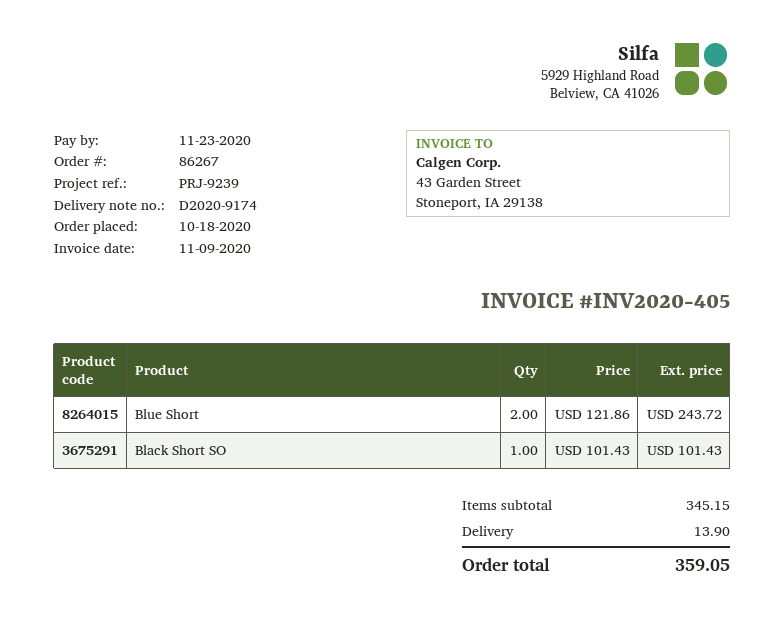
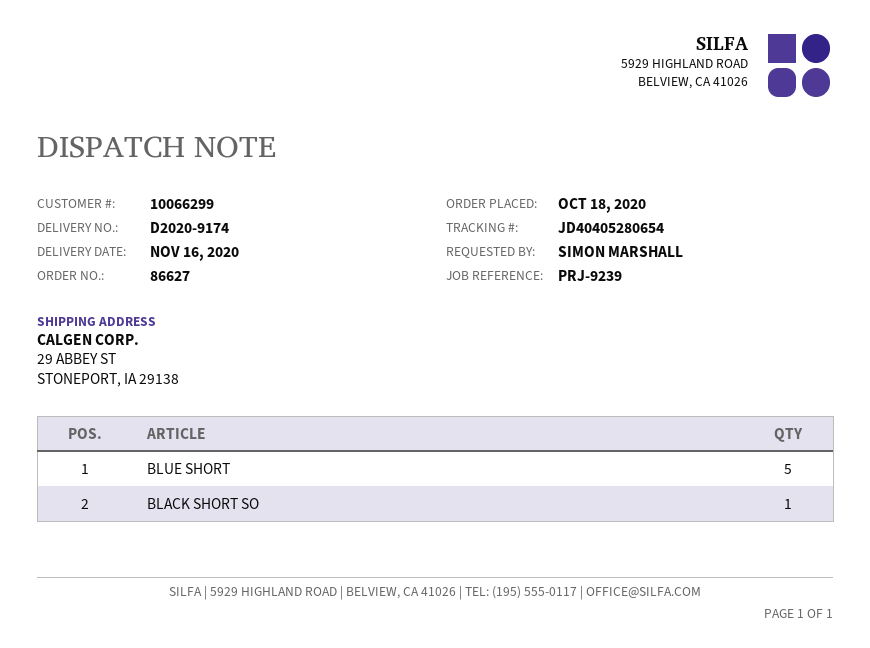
order number: 86267 -> 86627
Blue Short: 2 -> 5

